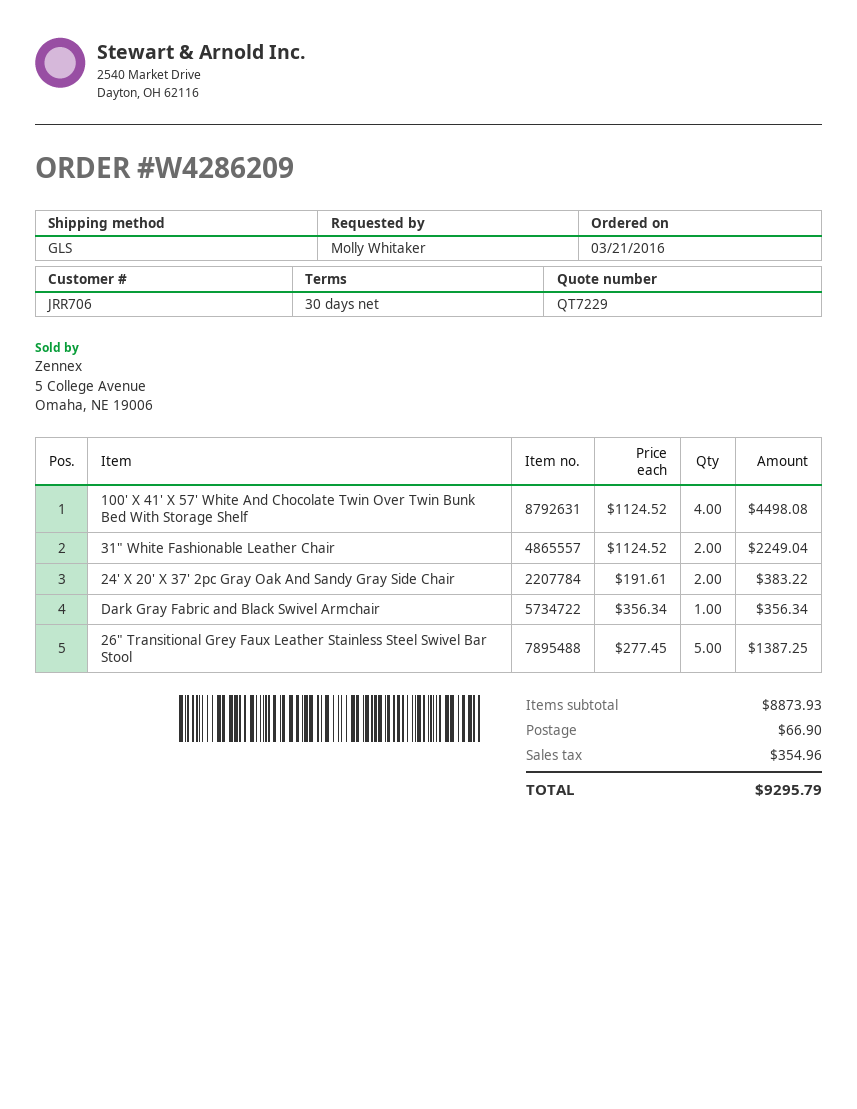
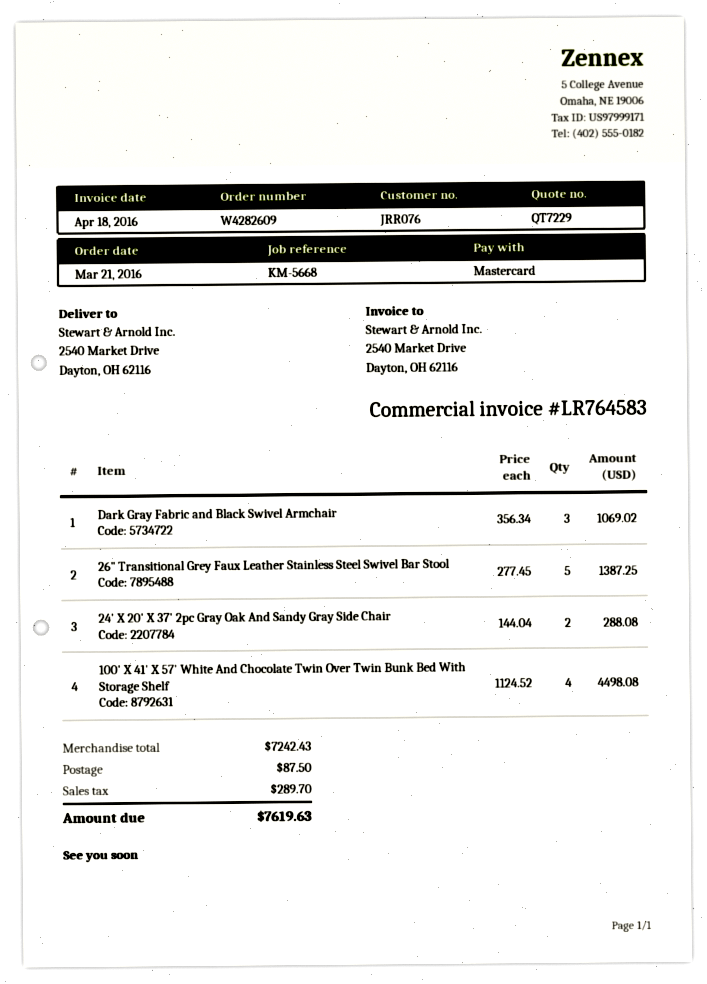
order number: W4286209 -> W4282609
customer number: JRR706 -> JRR076
31" White Fashionable Leather Chair: 2 x 1124.52 = 2249.04 -> none
24' X 20' X 37' 2pc Gray Oak And Sandy Gray Side Chair: 2 x 191.61 = 383.22 -> 2 x 144.04 = 288.08
Dark Gray Fabric and Black Swivel Armchair: 1 x 356.34 = 356.34 -> 3 x 356.34 = 1069.02
subtotal: 8873.93 -> 7242.43
shipping: 66.90 -> 87.50
tax: 354.96 -> 289.70
total: 9295.79 -> 7619.63

